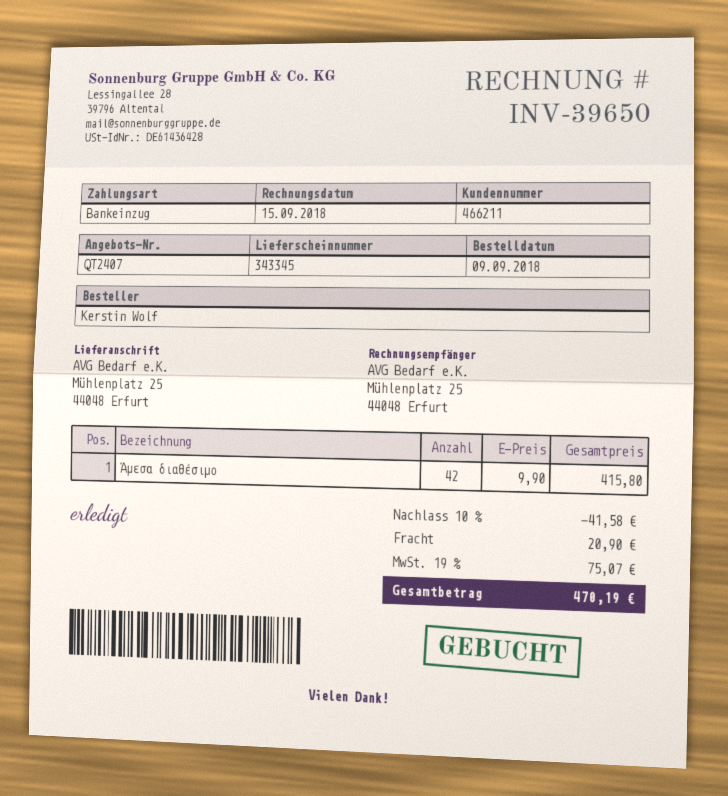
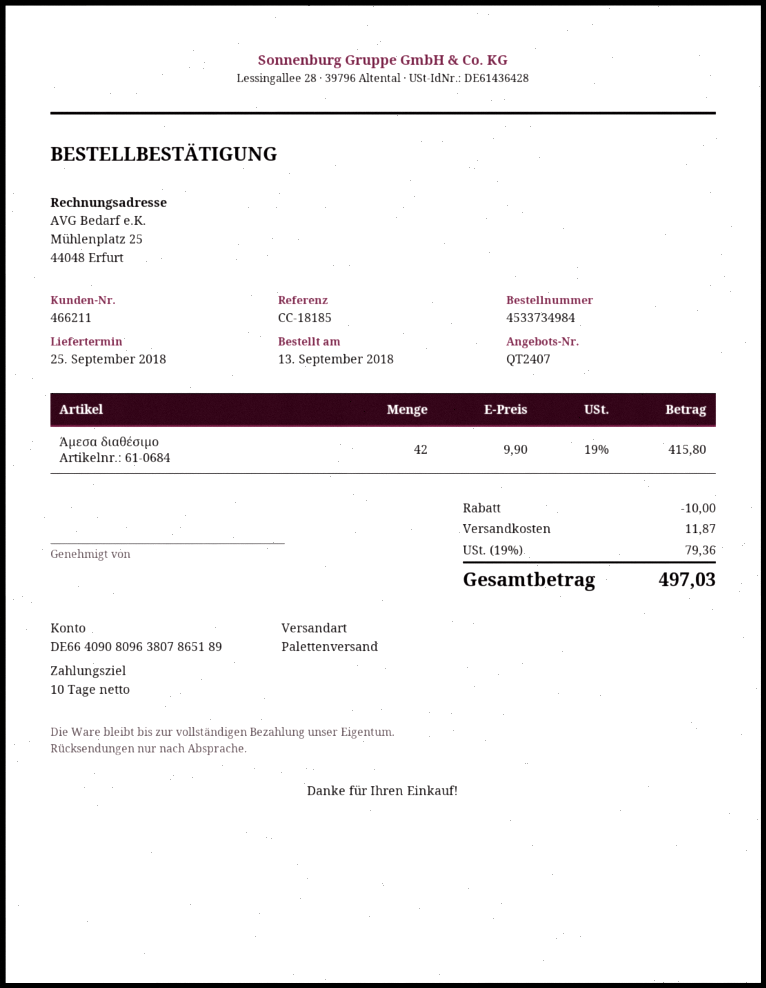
order date: 2018-09-09 -> 2018-09-13
discount: 41.58 -> 10.00
shipping: 20.90 -> 11.87
tax: 19% = 75.07 -> 19% = 79.36
total: 470.19 -> 497.03

